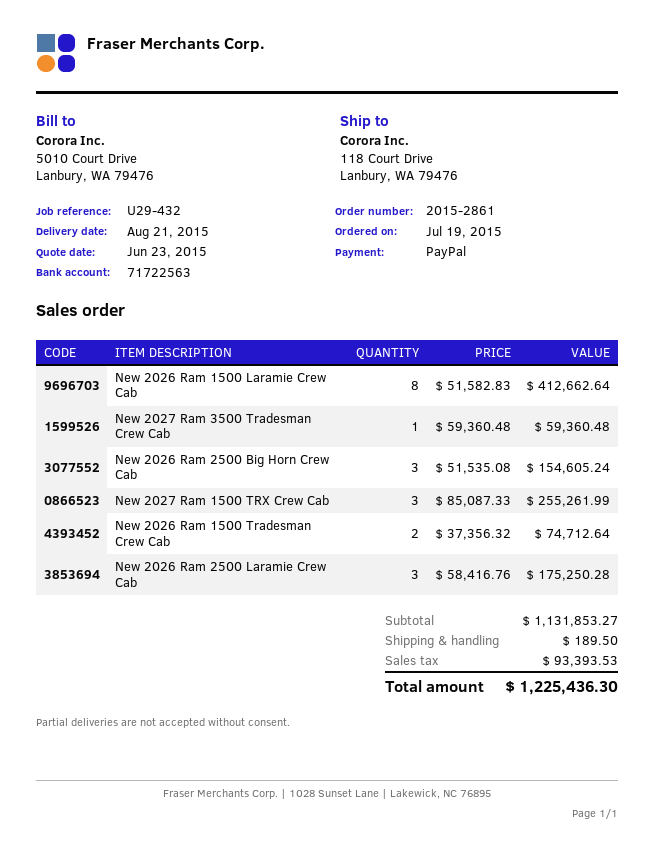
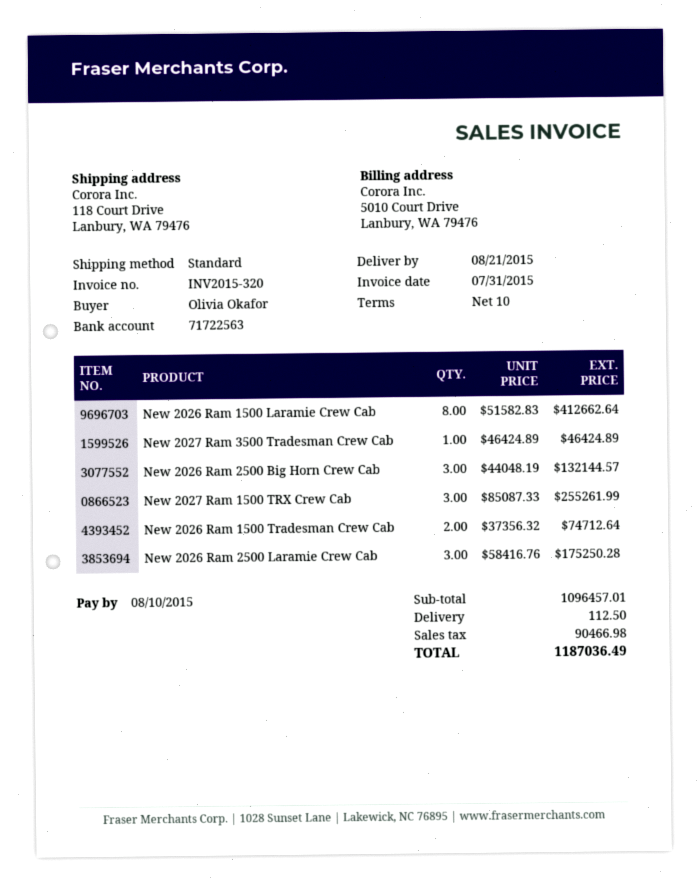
New 2027 Ram 3500 Tradesman Crew Cab: 1 x 59360.48 = 59360.48 -> 1 x 46424.89 = 46424.89
New 2026 Ram 2500 Big Horn Crew Cab: 3 x 51535.08 = 154605.24 -> 3 x 44048.19 = 132144.57
subtotal: 1131853.27 -> 1096457.01
shipping: 189.50 -> 112.50
tax: 93393.53 -> 90466.98
total: 1225436.30 -> 1187036.49

